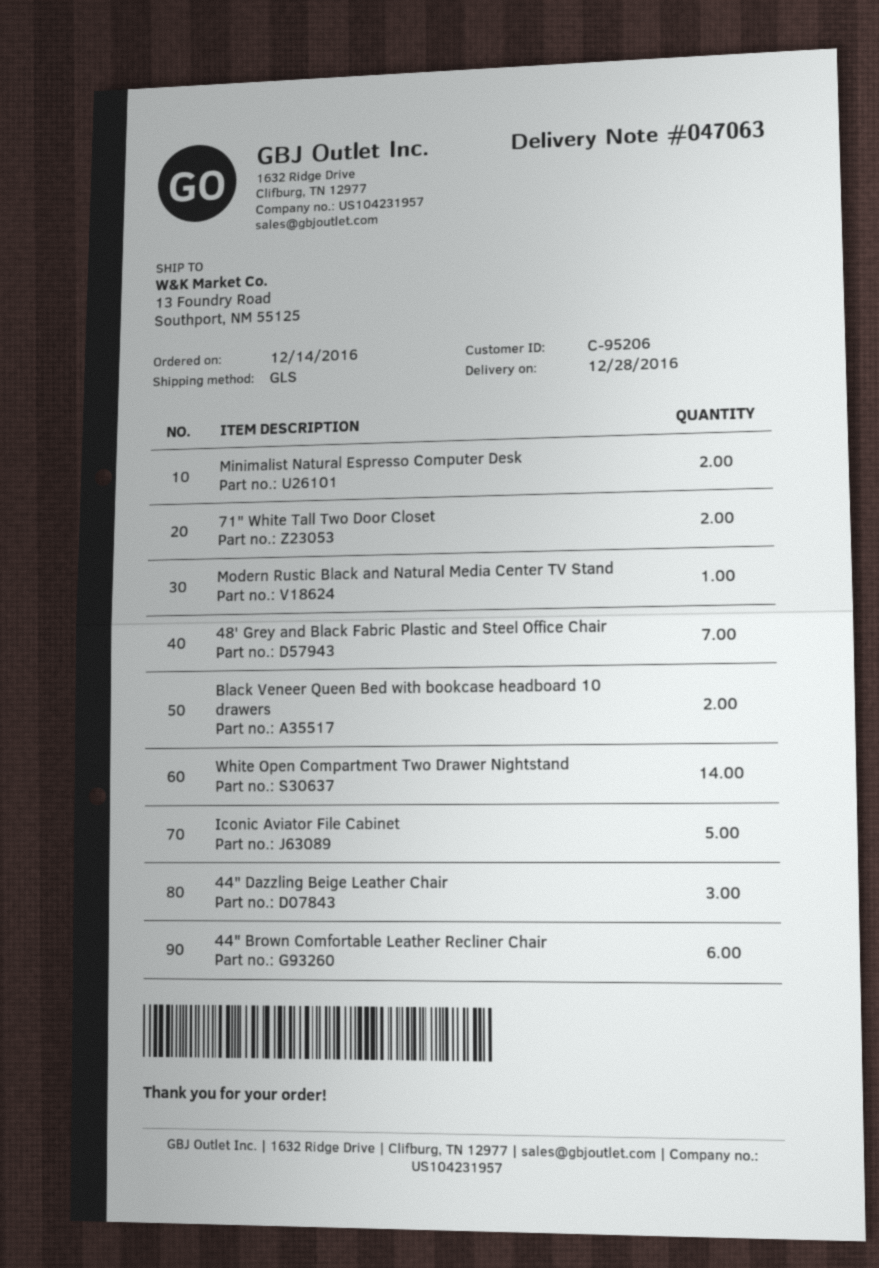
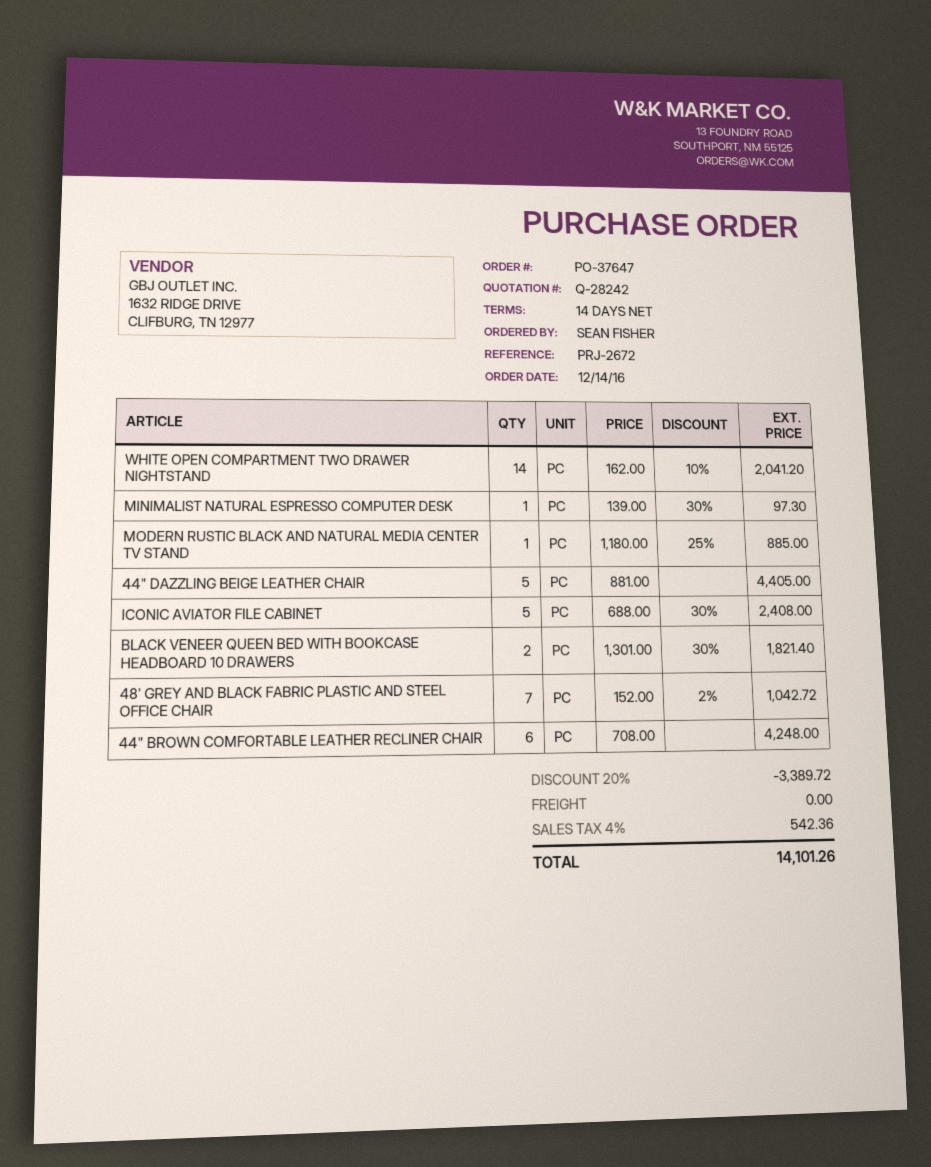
Minimalist Natural Espresso Computer Desk: 2 -> 1
71" White Tall Two Door Closet: 2 -> none
44" Dazzling Beige Leather Chair: 3 -> 5

